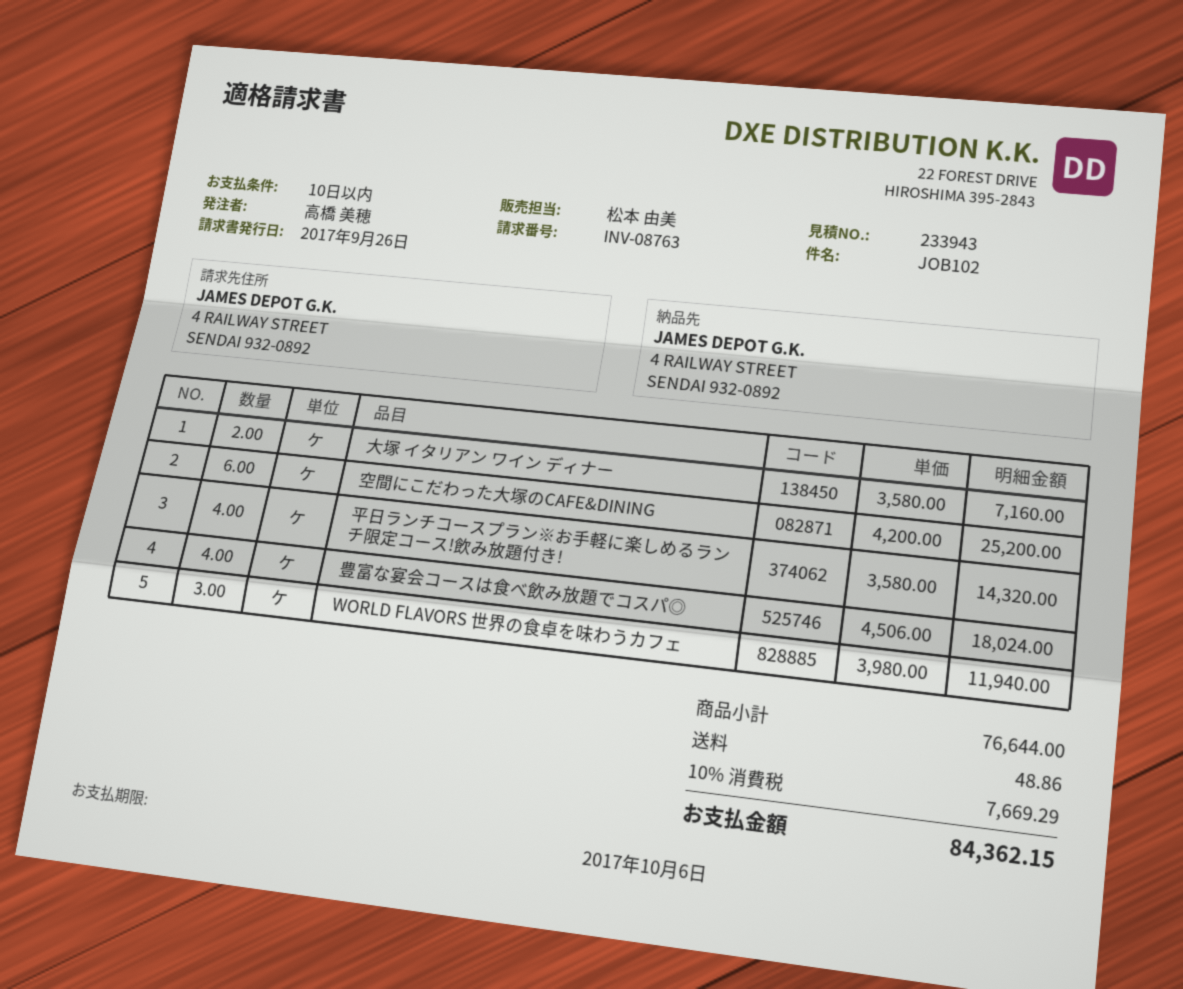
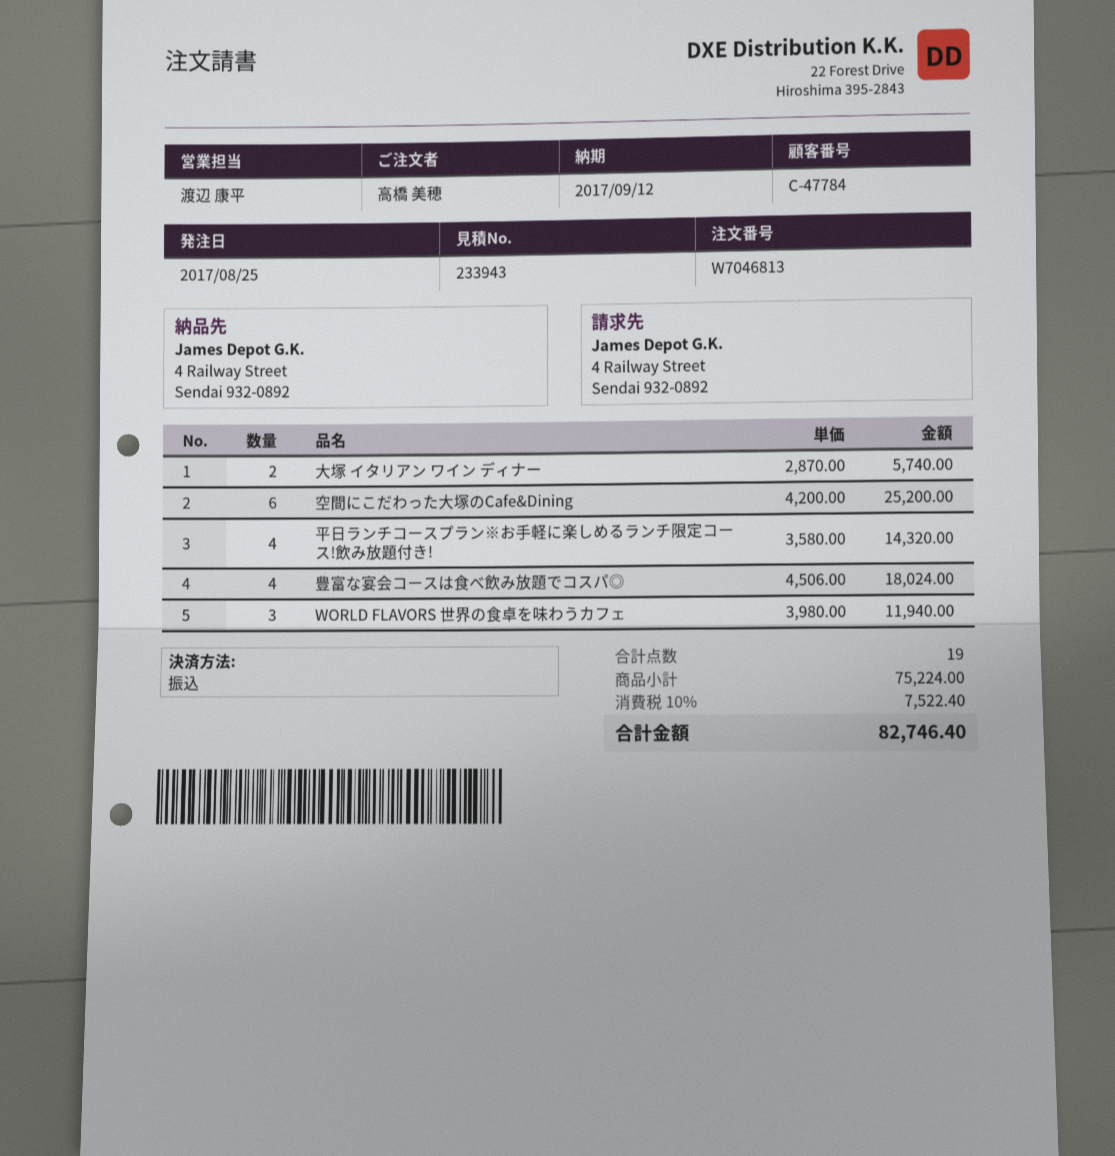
sales rep: 松本 由美 -> 渡辺 康平
大塚 イタリアン ワイン ディナー: 2 x 3580.00 = 7160.00 -> 2 x 2870.00 = 5740.00
subtotal: 76644.00 -> 75224.00
shipping: 48.86 -> none
tax: 10% = 7669.29 -> 10% = 7522.40
total: 84362.15 -> 82746.40

